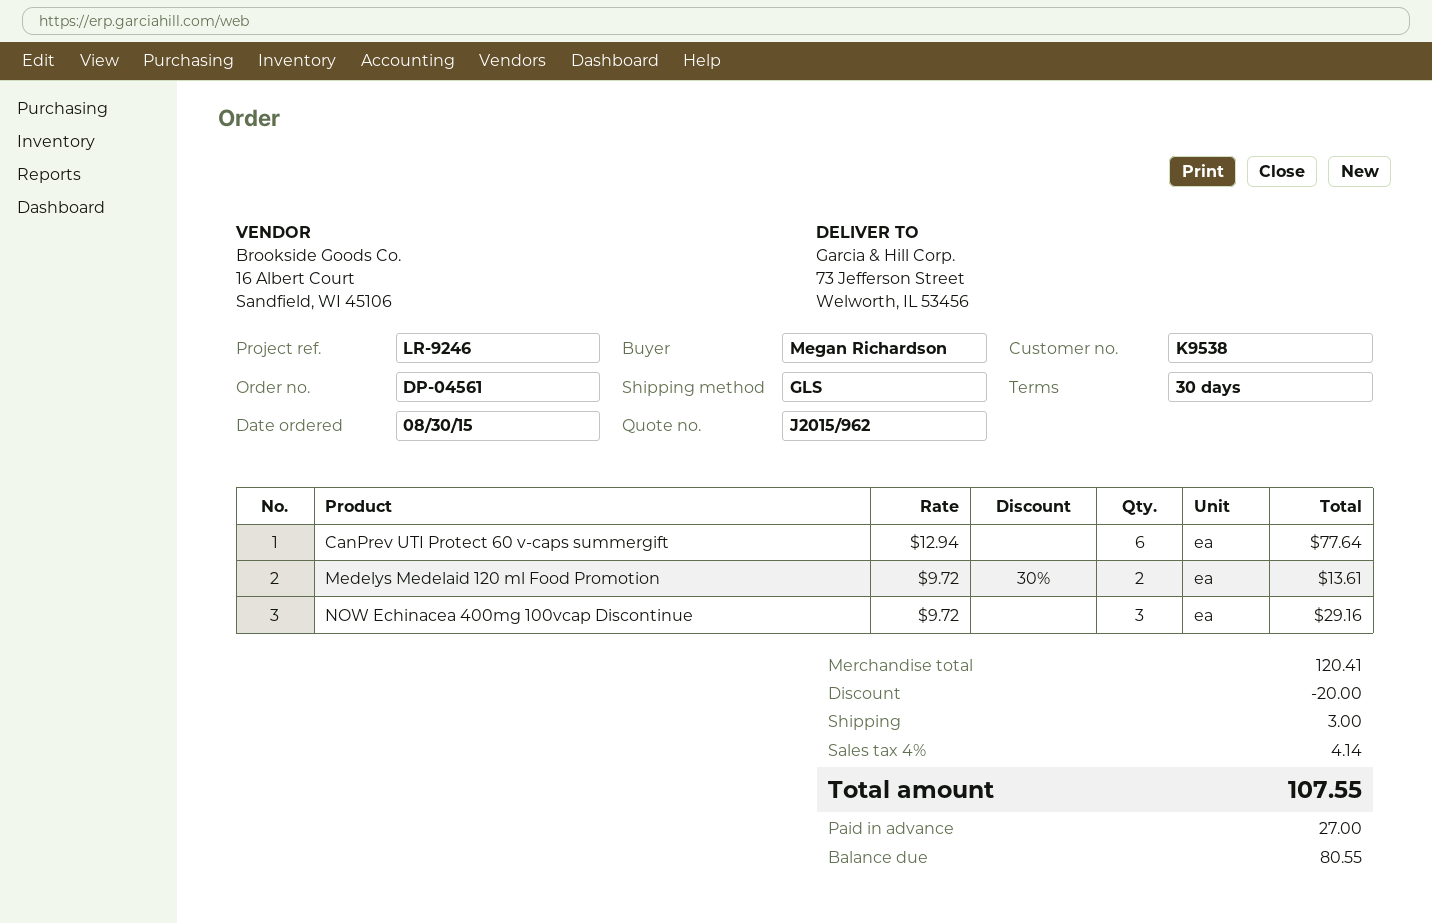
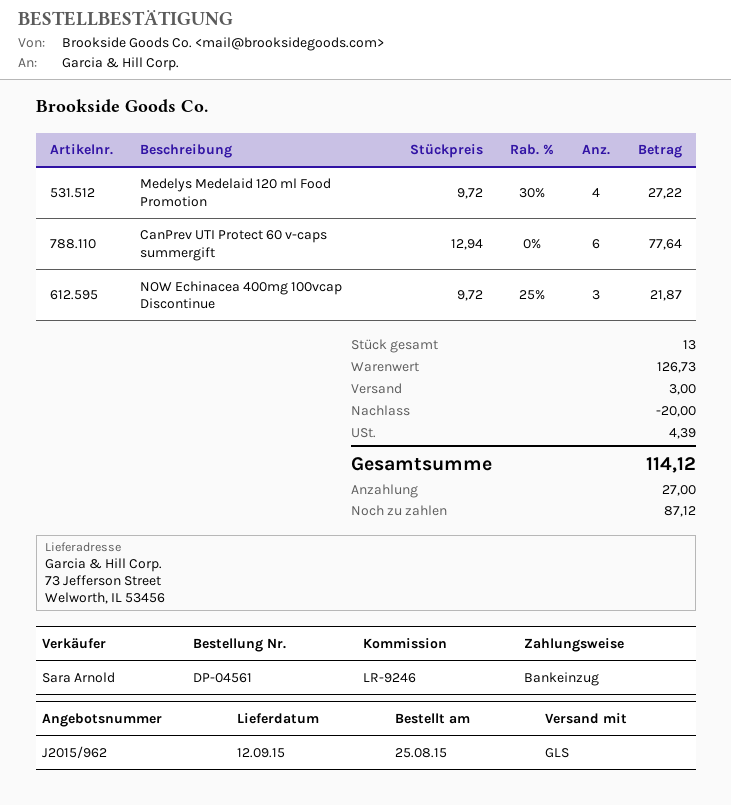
order date: 2015-08-30 -> 2015-08-25
Medelys Medelaid 120 ml Food Promotion: 2 x 9.72 - 30% = 13.61 -> 4 x 9.72 - 30% = 27.22
NOW Echinacea 400mg 100vcap Discontinue: 3 x 9.72 = 29.16 -> 3 x 9.72 - 25% = 21.87
subtotal: 120.41 -> 126.73
tax: 4.14 -> 4.39
total: 107.55 -> 114.12
balance: 80.55 -> 87.12

